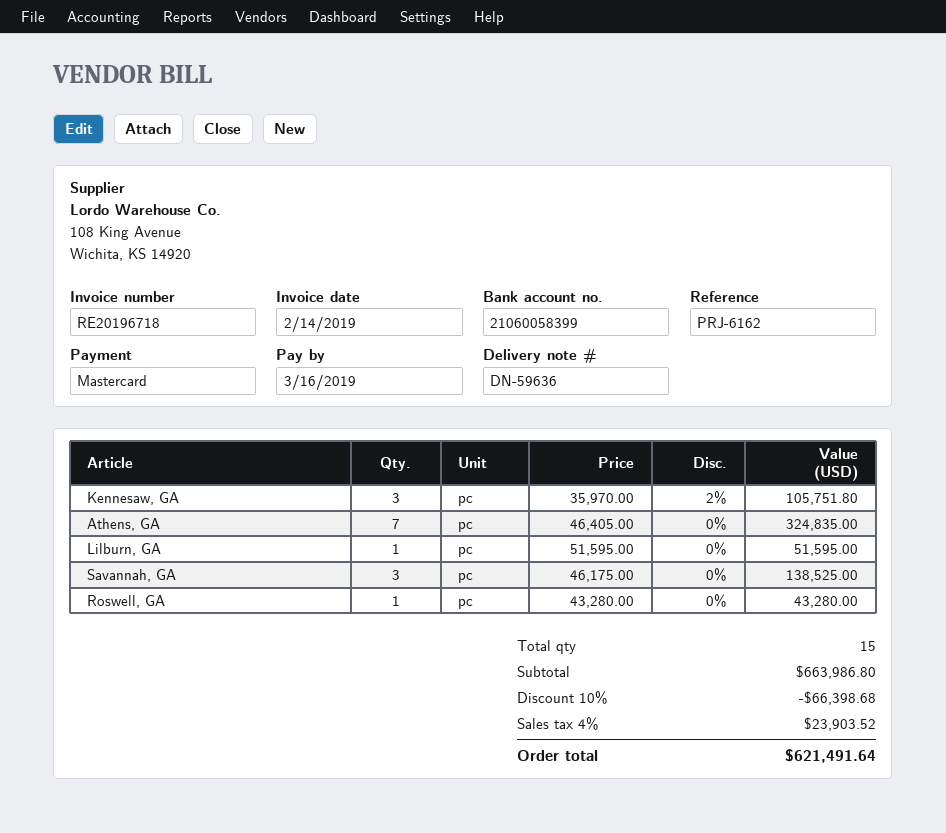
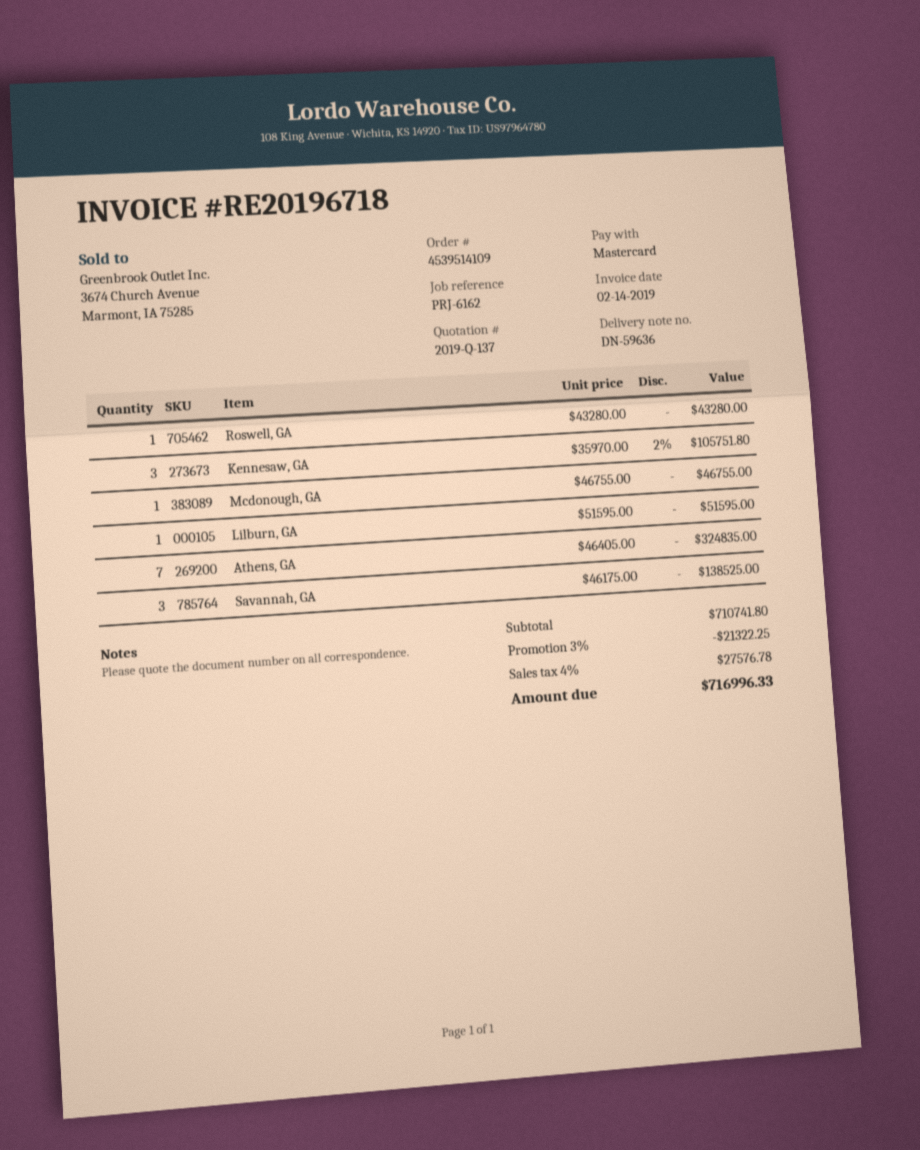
Mcdonough, GA: none -> 1 x 46755.00 = 46755.00
subtotal: 663986.80 -> 710741.80
discount: 10% = 66398.68 -> 3% = 21322.25
tax: 4% = 23903.52 -> 4% = 27576.78
total: 621491.64 -> 716996.33

